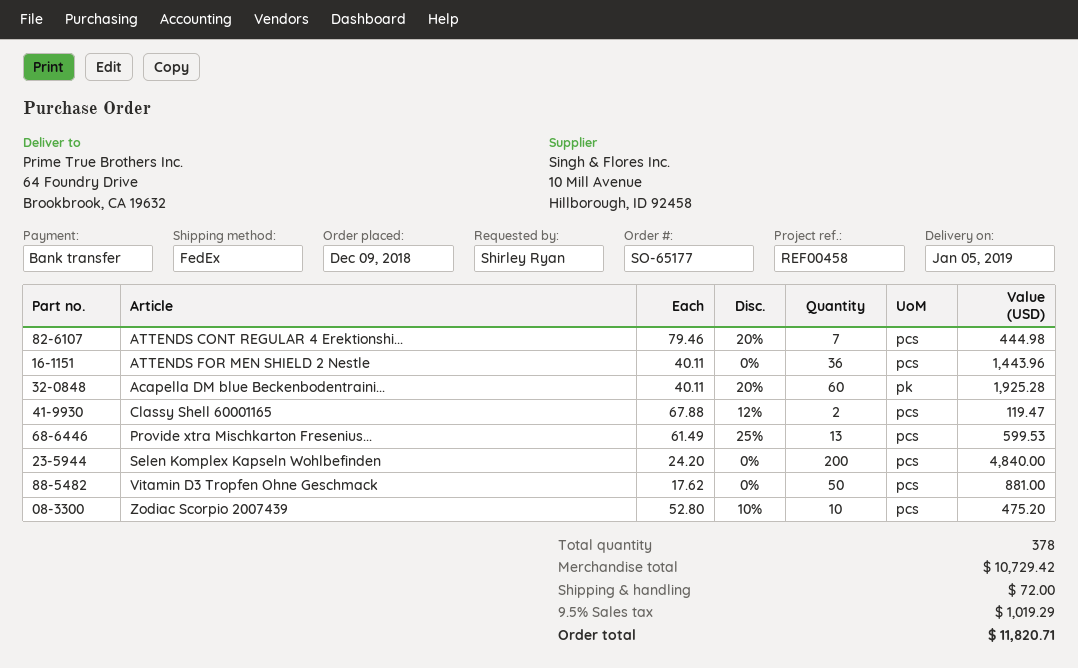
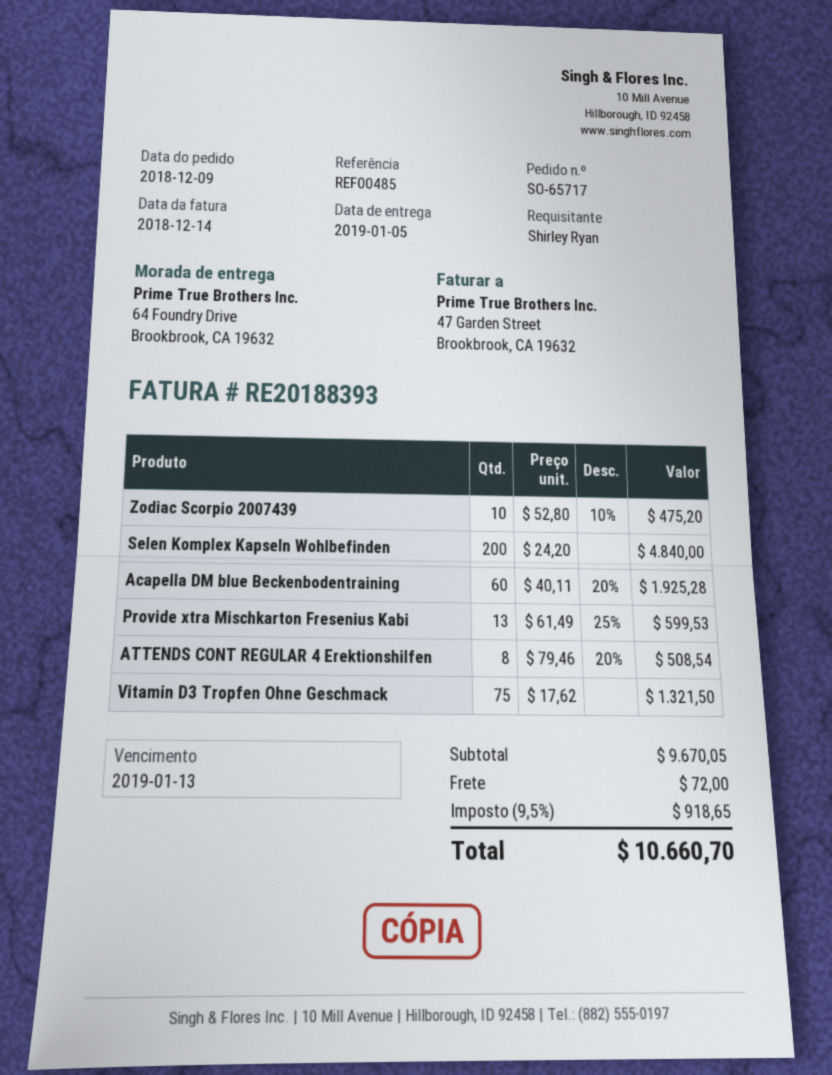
order number: SO-65177 -> SO-65717
reference: REF00458 -> REF00485
ATTENDS CONT REGULAR 4 Erektionshi...: 7 x 79.46 - 20% = 444.98 -> 8 x 79.46 - 20% = 508.54
ATTENDS FOR MEN SHIELD 2 Nestle: 36 x 40.11 = 1443.96 -> none
Classy Shell 60001165: 2 x 67.88 - 12% = 119.47 -> none
Vitamin D3 Tropfen Ohne Geschmack: 50 x 17.62 = 881.00 -> 75 x 17.62 = 1321.50
subtotal: 10729.42 -> 9670.05
tax: 9.5% = 1019.29 -> 9.5% = 918.65
total: 11820.71 -> 10660.70

